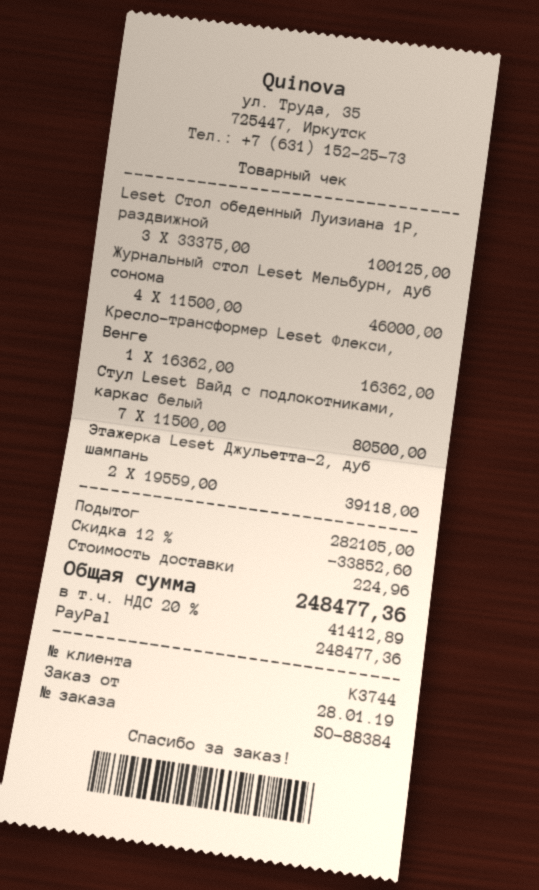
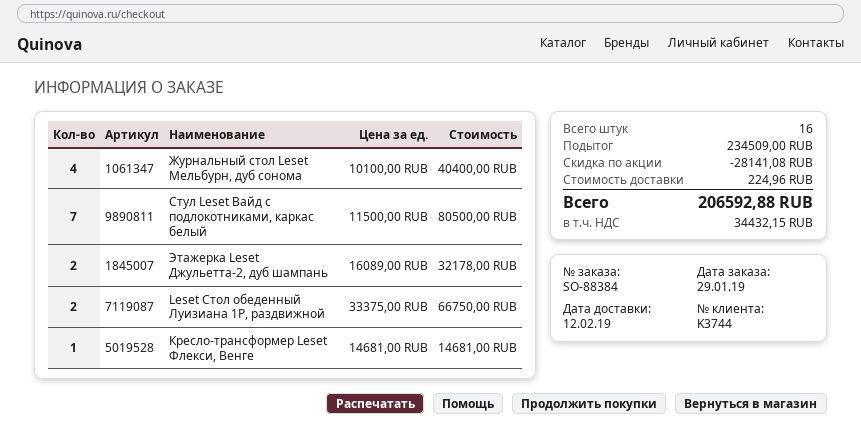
order date: 2019-01-28 -> 2019-01-29
Leset Стол обеденный Луизиана 1Р, раздвижной: 3 x 33375.00 = 100125.00 -> 2 x 33375.00 = 66750.00
Журнальный стол Leset Мельбурн, дуб сонома: 4 x 11500.00 = 46000.00 -> 4 x 10100.00 = 40400.00
Кресло-трансформер Leset Флекси, Венге: 1 x 16362.00 = 16362.00 -> 1 x 14681.00 = 14681.00
Этажерка Leset Джульетта-2, дуб шампань: 2 x 19559.00 = 39118.00 -> 2 x 16089.00 = 32178.00
subtotal: 282105.00 -> 234509.00
discount: 33852.60 -> 28141.08
tax: 41412.89 -> 34432.15
total: 248477.36 -> 206592.88

